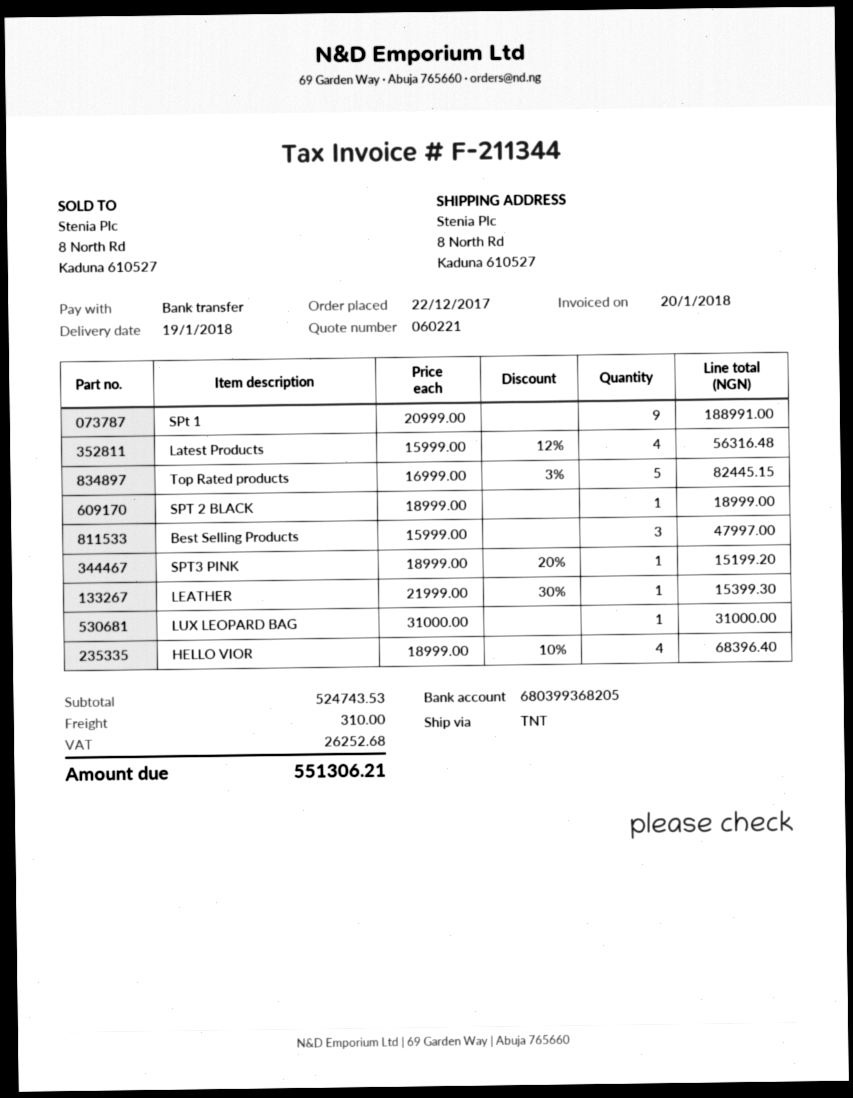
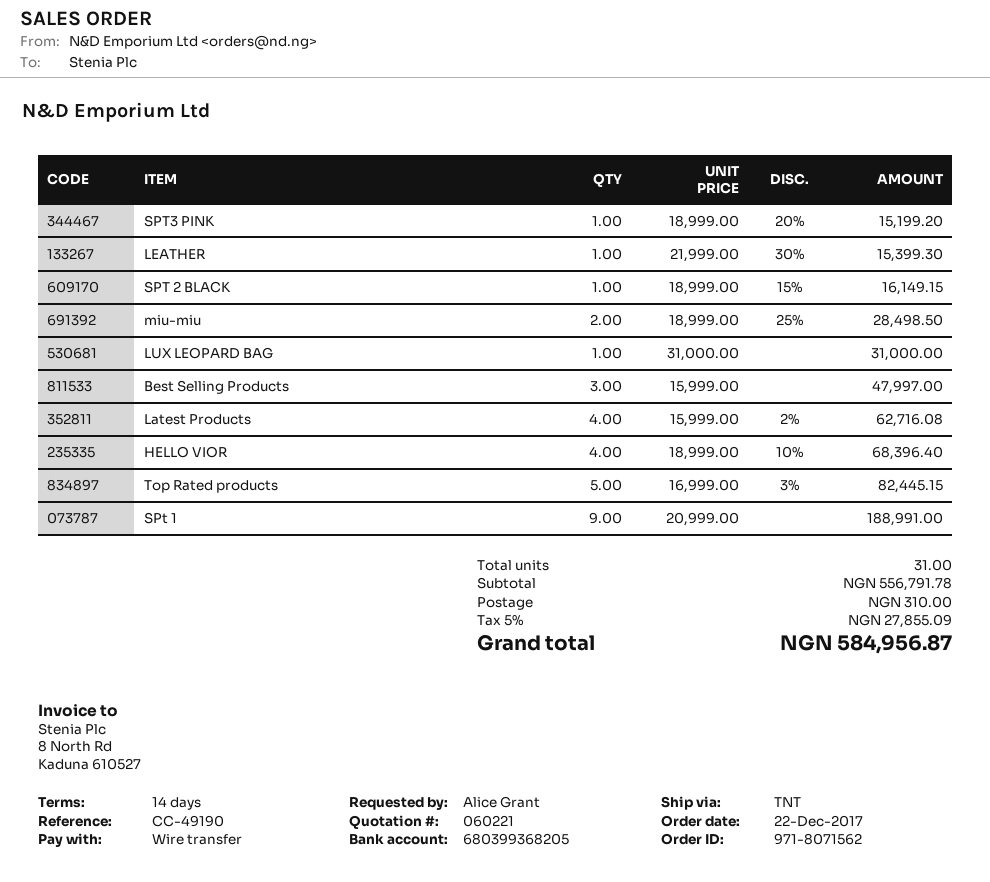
Latest Products: 4 x 15999.00 - 12% = 56316.48 -> 4 x 15999.00 - 2% = 62716.08
SPT 2 BLACK: 1 x 18999.00 = 18999.00 -> 1 x 18999.00 - 15% = 16149.15
miu-miu: none -> 2 x 18999.00 - 25% = 28498.50
subtotal: 524743.53 -> 556791.78
tax: 26252.68 -> 27855.09
total: 551306.21 -> 584956.87

